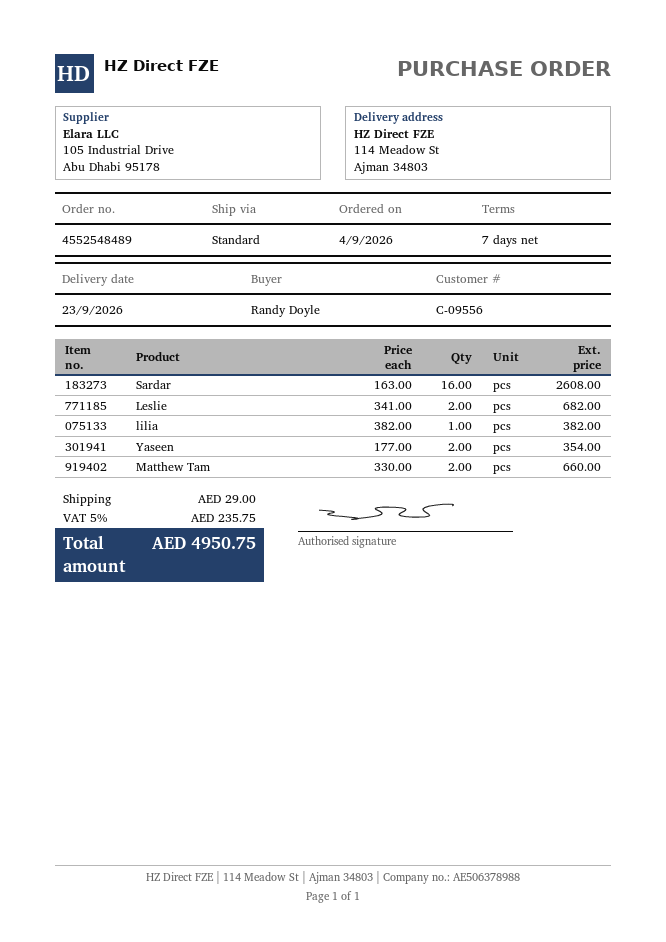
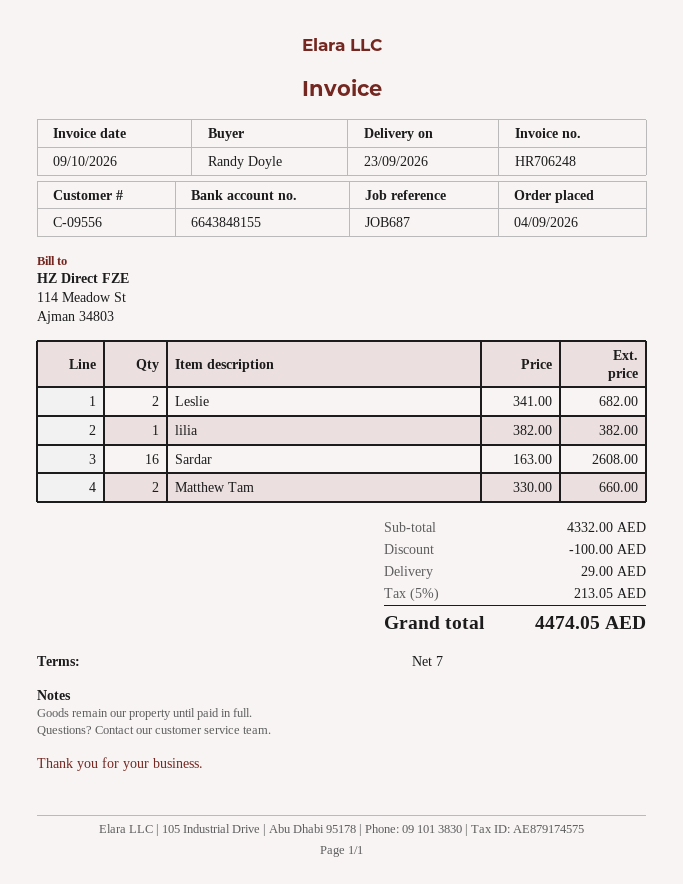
Yaseen: 2 x 177.00 = 354.00 -> none
discount: none -> 100.00
tax: 5% = 235.75 -> 5% = 213.05
total: 4950.75 -> 4474.05

